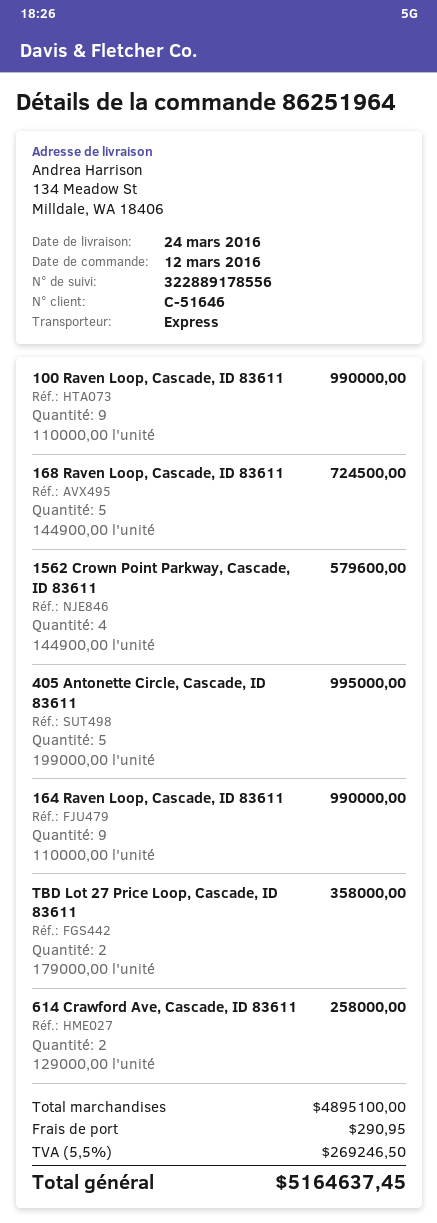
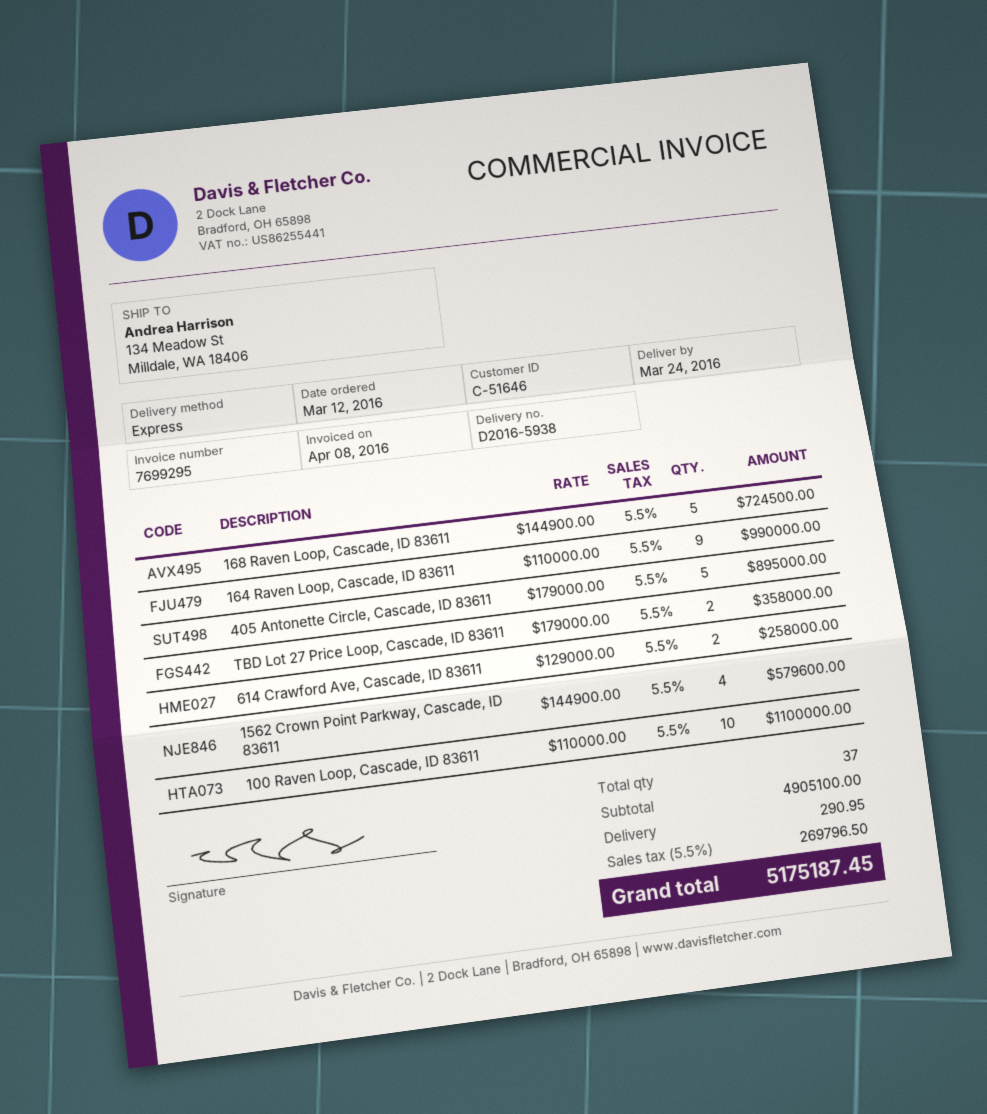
100 Raven Loop, Cascade, ID 83611: 9 x 110000.00 = 990000.00 -> 10 x 110000.00 = 1100000.00
405 Antonette Circle, Cascade, ID 83611: 5 x 199000.00 = 995000.00 -> 5 x 179000.00 = 895000.00
subtotal: 4895100.00 -> 4905100.00
tax: 5.5% = 269246.50 -> 5.5% = 269796.50
total: 5164637.45 -> 5175187.45

